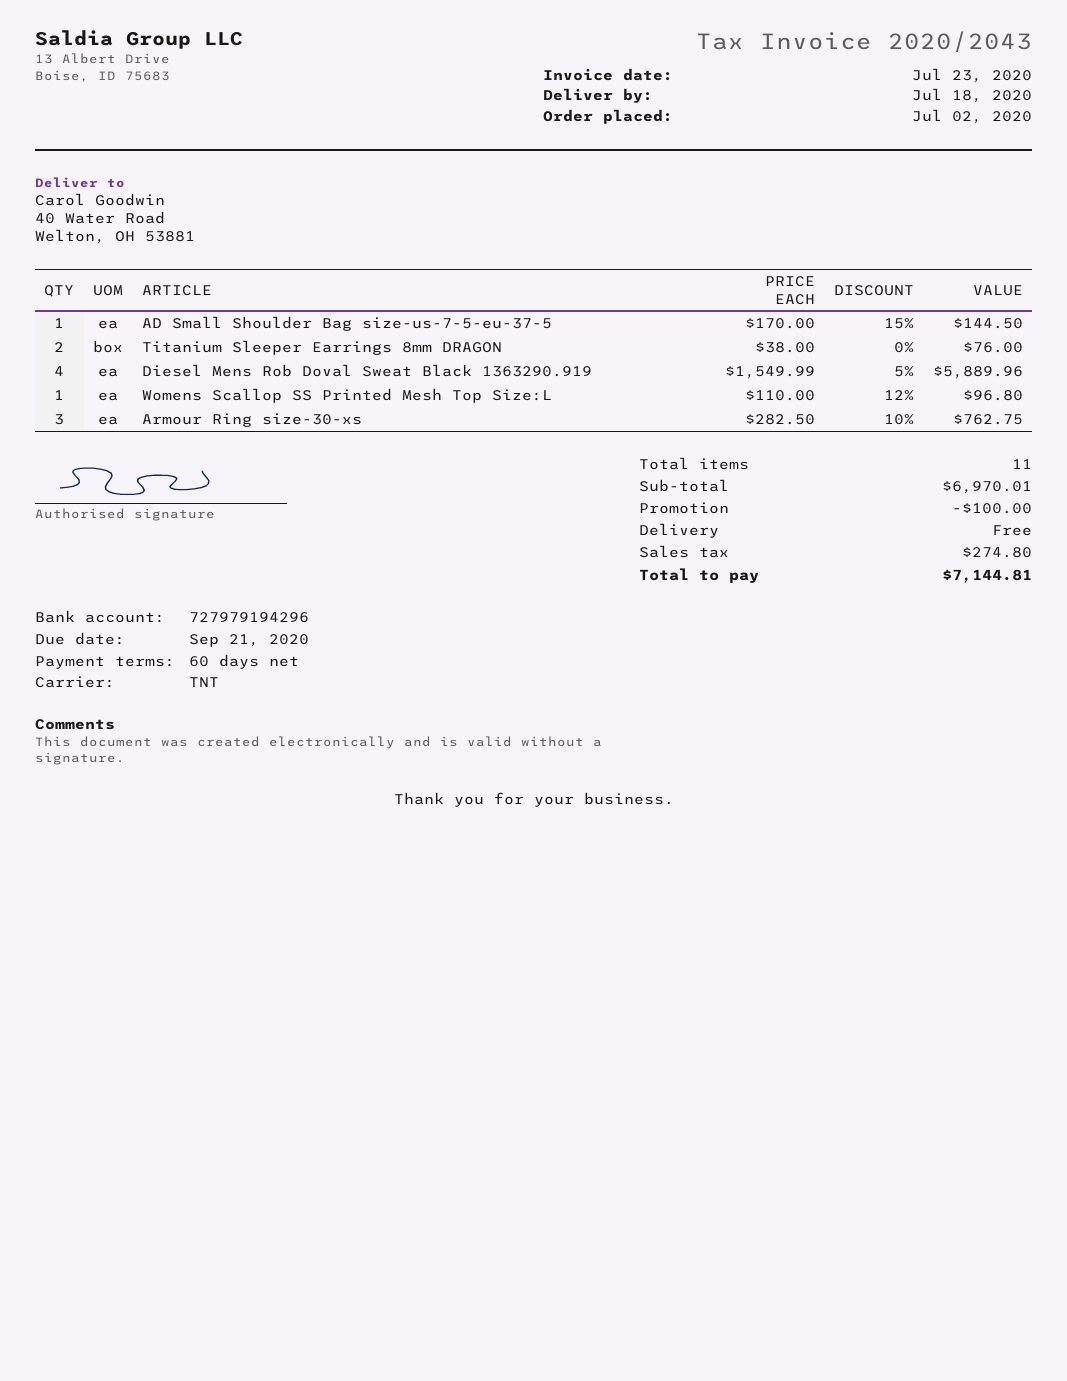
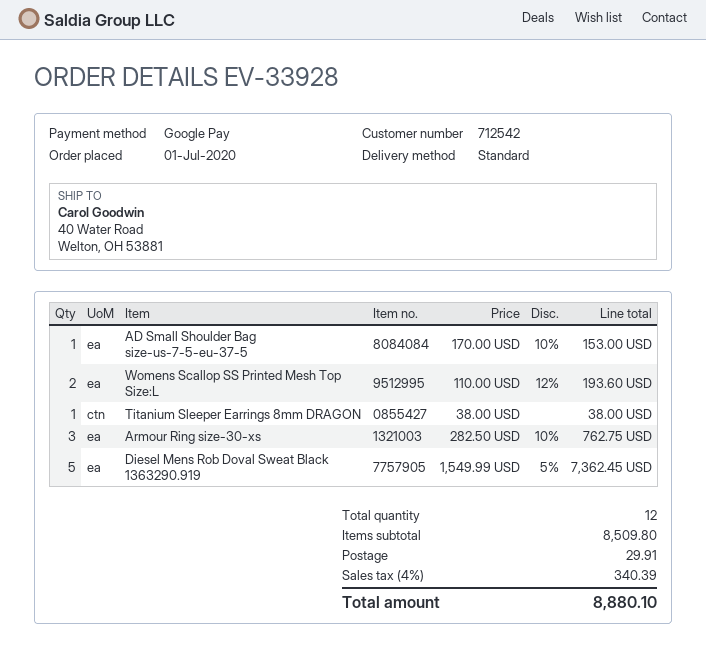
order date: 2020-07-02 -> 2020-07-01
shipping method: TNT -> standard
AD Small Shoulder Bag size-us-7-5-eu-37-5: 1 x 170.00 - 15% = 144.50 -> 1 x 170.00 - 10% = 153.00
Titanium Sleeper Earrings 8mm DRAGON: 2 x 38.00 = 76.00 -> 1 x 38.00 = 38.00
Diesel Mens Rob Doval Sweat Black 1363290.919: 4 x 1549.99 - 5% = 5889.96 -> 5 x 1549.99 - 5% = 7362.45
Womens Scallop SS Printed Mesh Top Size:L: 1 x 110.00 - 12% = 96.80 -> 2 x 110.00 - 12% = 193.60
total quantity: 11 -> 12
subtotal: 6970.01 -> 8509.80
discount: 100.00 -> none
shipping: 0.00 -> 29.91
tax: 274.80 -> 340.39
total: 7144.81 -> 8880.10

